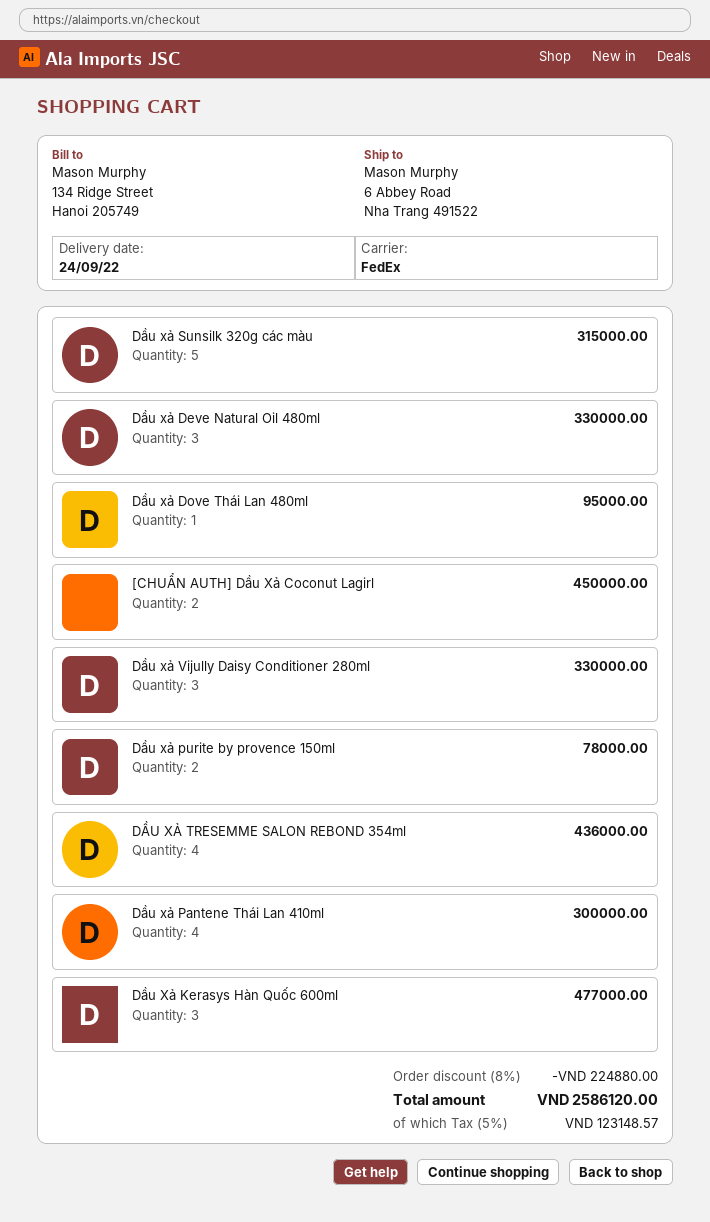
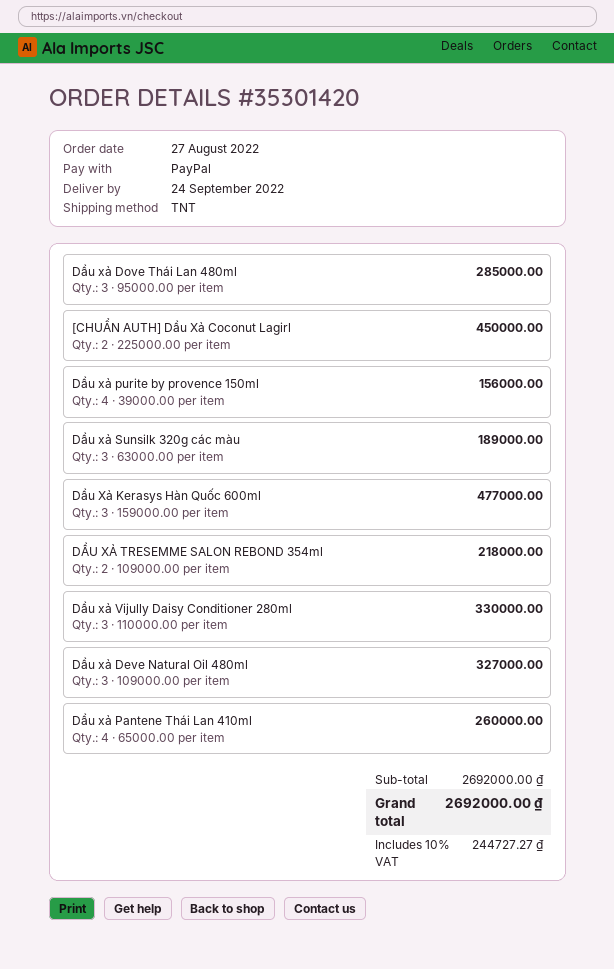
shipping method: FedEx -> TNT
Dầu xả Sunsilk 320g các màu: 5 for 315000.00 -> 3 for 189000.00
Dầu xả Deve Natural Oil 480ml: 3 for 330000.00 -> 3 for 327000.00
Dầu xả Dove Thái Lan 480ml: 1 for 95000.00 -> 3 for 285000.00
Dầu xả purite by provence 150ml: 2 for 78000.00 -> 4 for 156000.00
DẦU XẢ TRESEMME SALON REBOND 354ml: 4 for 436000.00 -> 2 for 218000.00
Dầu xả Pantene Thái Lan 410ml: 4 for 300000.00 -> 4 for 260000.00
discount: 8% = 224880.00 -> none
tax: 5% = 123148.57 -> 10% = 244727.27
total: 2586120.00 -> 2692000.00

